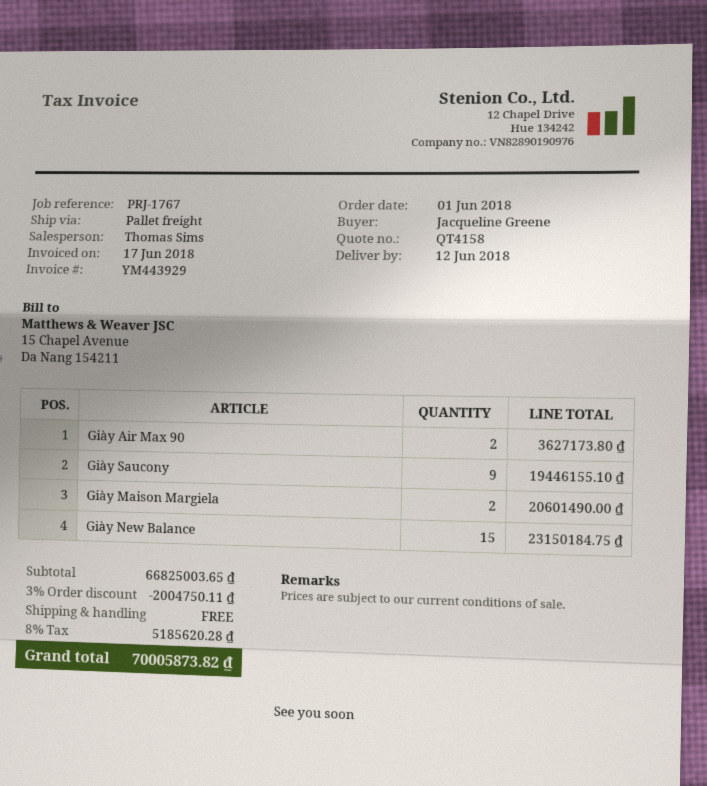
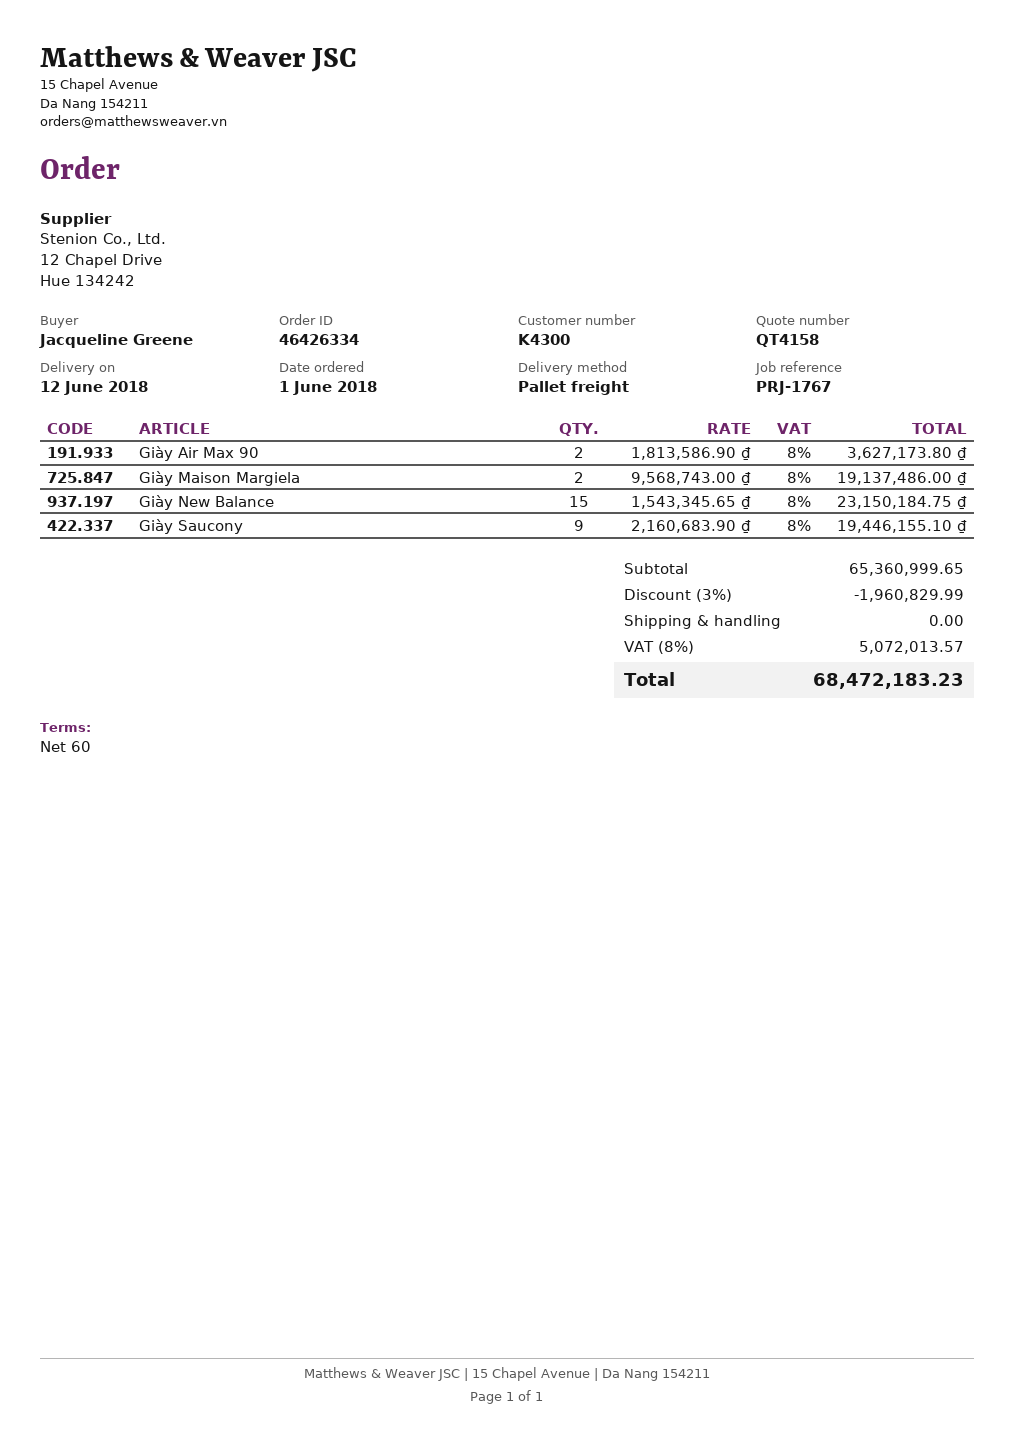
Giày Maison Margiela: 2 for 20601490.00 -> 2 for 19137486.00
subtotal: 66825003.65 -> 65360999.65
discount: 3% = 2004750.11 -> 3% = 1960829.99
tax: 8% = 5185620.28 -> 8% = 5072013.57
total: 70005873.82 -> 68472183.23

